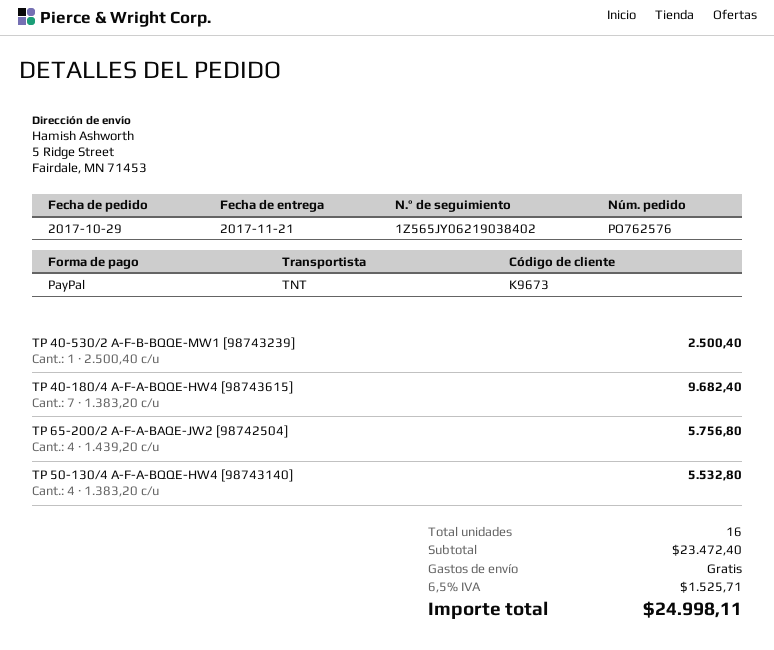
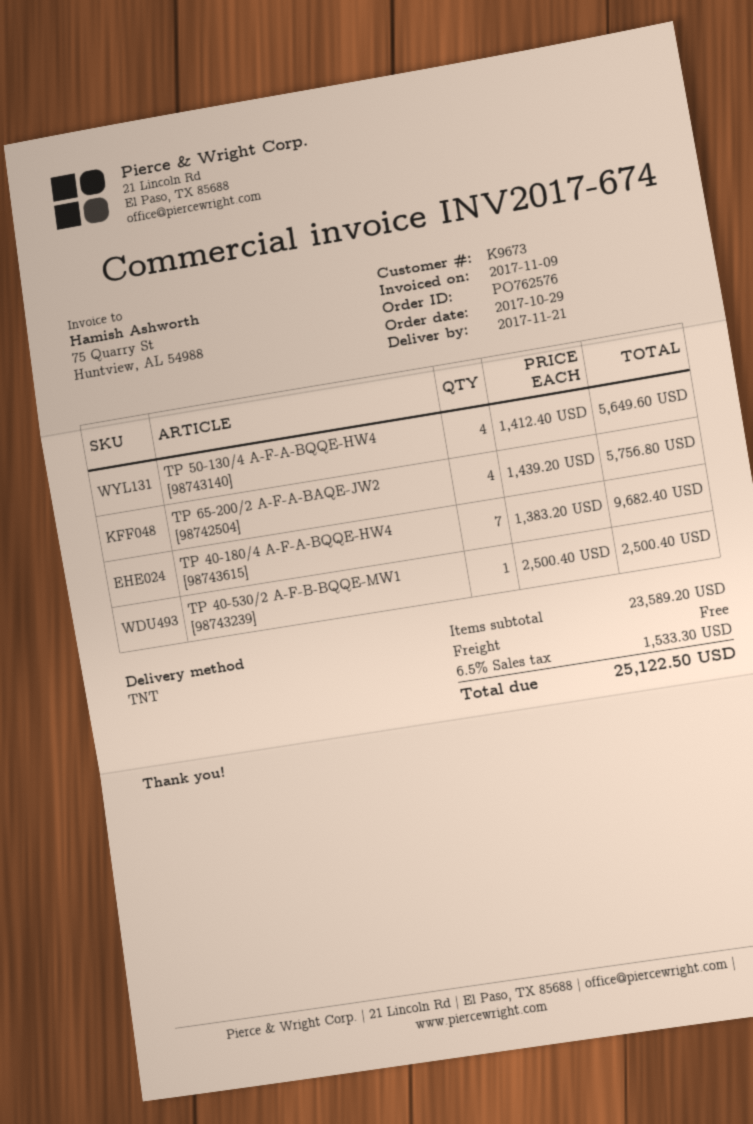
TP 50-130/4 A-F-A-BQQE-HW4 [98743140]: 4 x 1383.20 = 5532.80 -> 4 x 1412.40 = 5649.60
subtotal: 23472.40 -> 23589.20
tax: 6.5% = 1525.71 -> 6.5% = 1533.30
total: 24998.11 -> 25122.50

